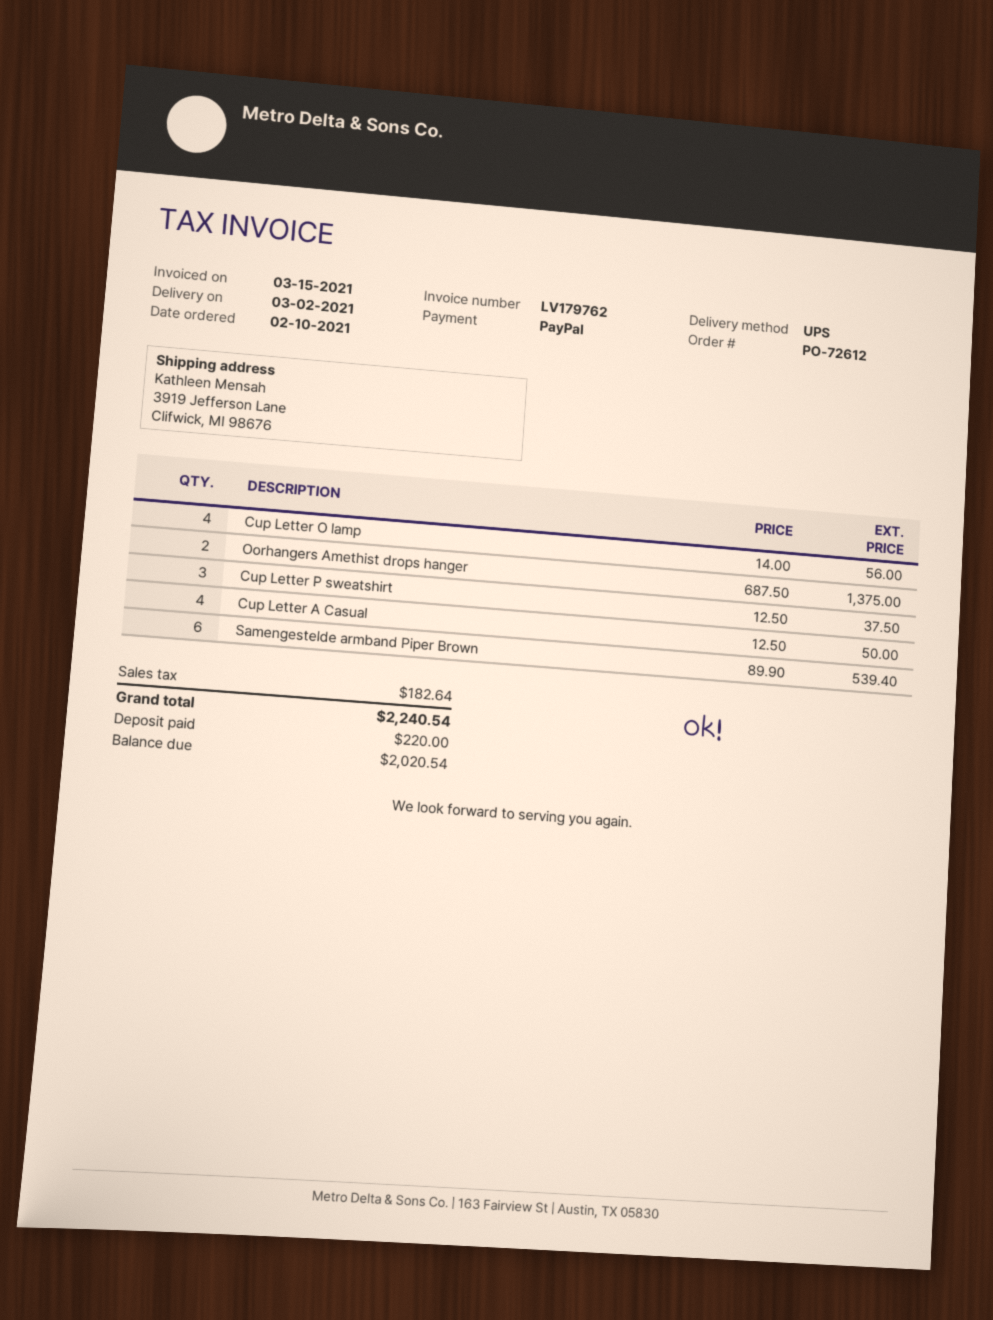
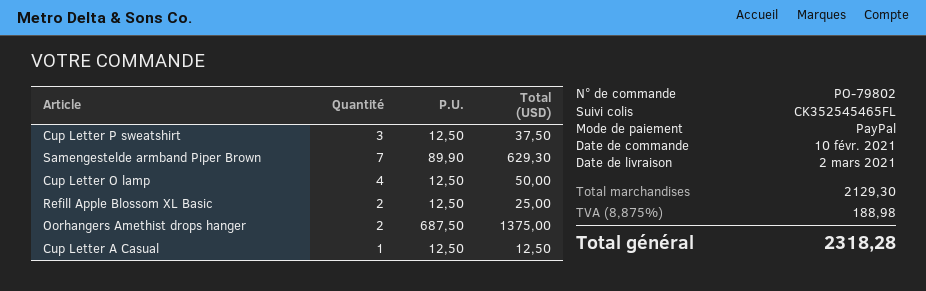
order number: PO-72612 -> PO-79802
Cup Letter O lamp: 4 x 14.00 = 56.00 -> 4 x 12.50 = 50.00
Cup Letter A Casual: 4 x 12.50 = 50.00 -> 1 x 12.50 = 12.50
Samengestelde armband Piper Brown: 6 x 89.90 = 539.40 -> 7 x 89.90 = 629.30
Refill Apple Blossom XL Basic: none -> 2 x 12.50 = 25.00
tax: 182.64 -> 188.98
total: 2240.54 -> 2318.28

